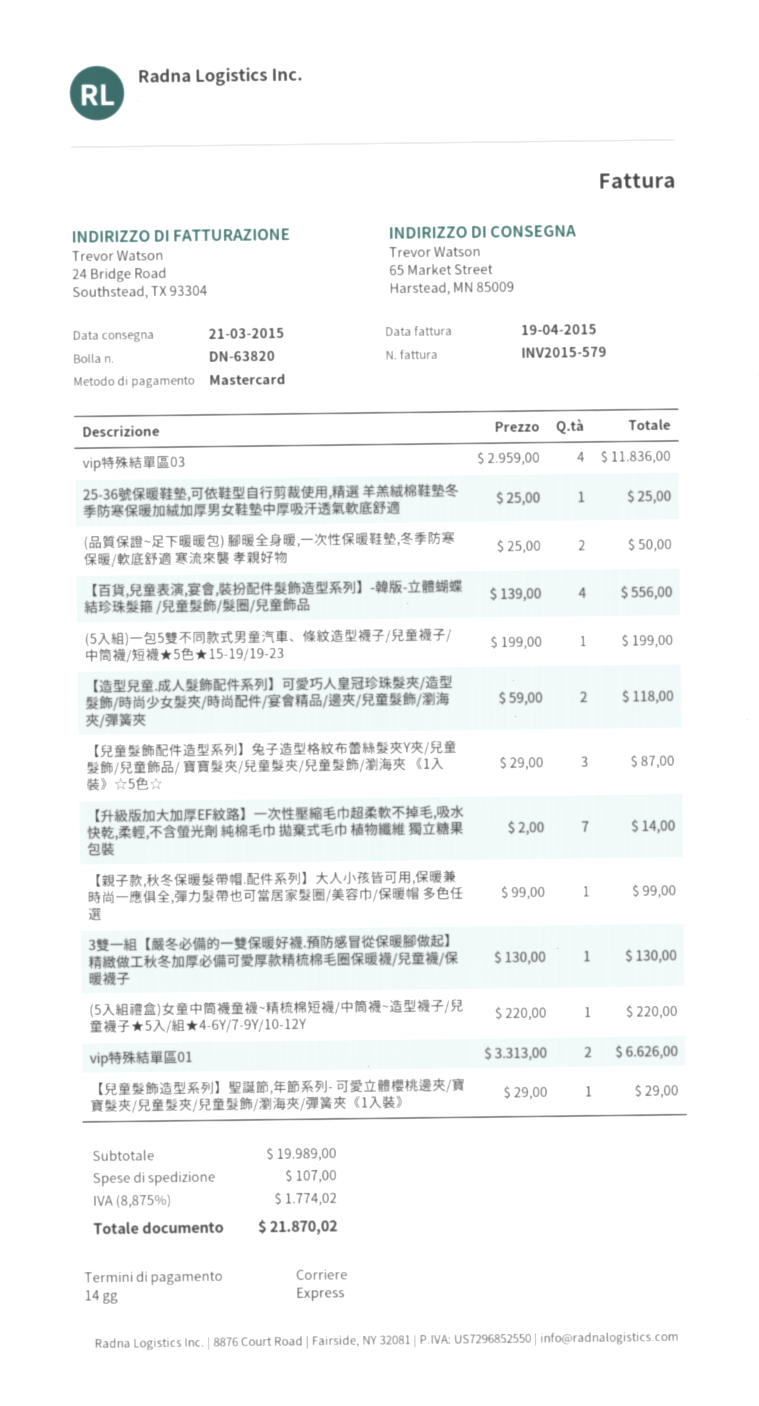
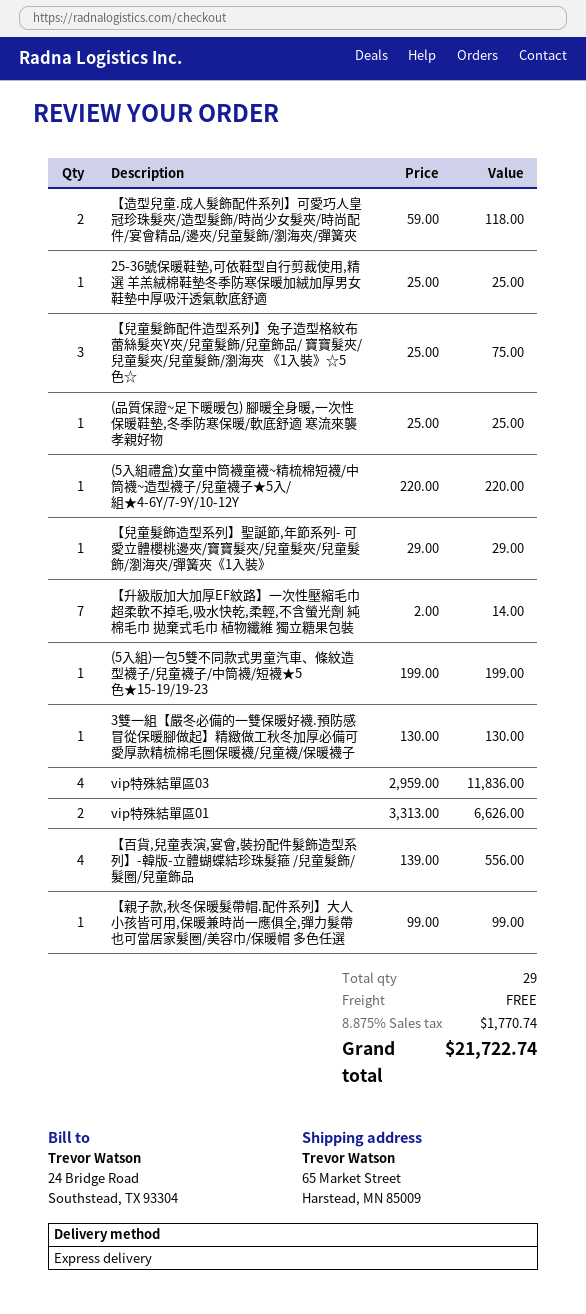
(品質保證~足下暖暖包) 腳暖全身暖,一次性保暖鞋墊,冬季防寒保暖/軟底舒適 寒流來襲 孝親好物: 2 x 25.00 = 50.00 -> 1 x 25.00 = 25.00
【兒童髮飾配件造型系列】兔子造型格紋布蕾絲髮夾Y夾/兒童髮飾/兒童飾品/ 寶寶髮夾/兒童髮夾/兒童髮飾/瀏海夾 《1入裝》☆5色☆: 3 x 29.00 = 87.00 -> 3 x 25.00 = 75.00
shipping: 107.00 -> 0.00
tax: 8.875% = 1774.02 -> 8.875% = 1770.74
total: 21870.02 -> 21722.74

